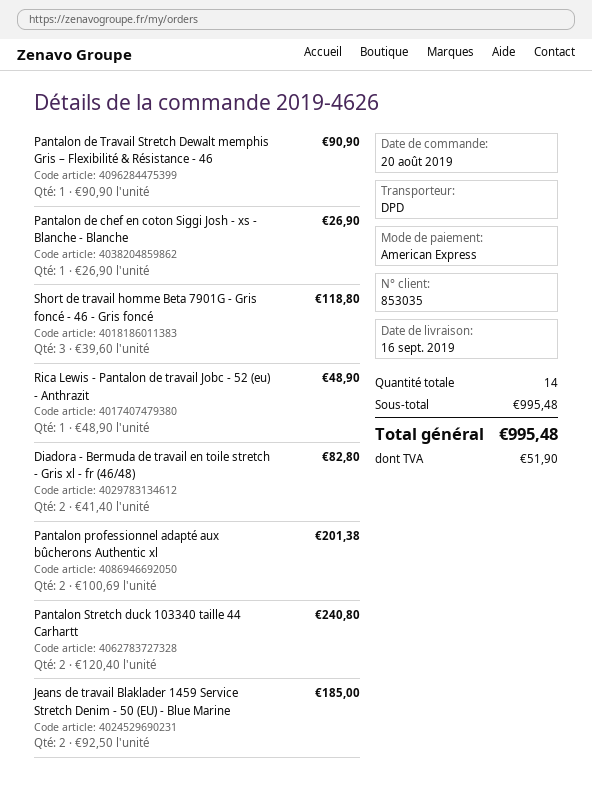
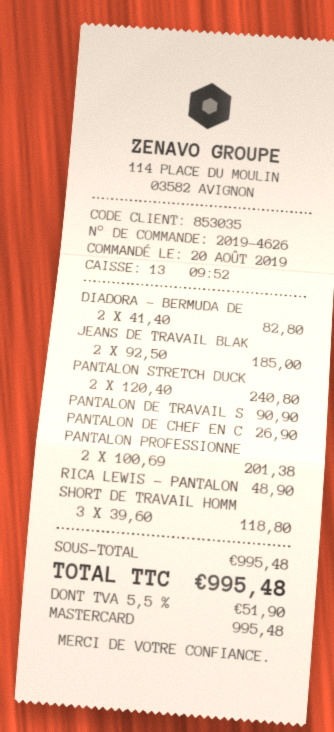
payment method: American Express -> Mastercard

